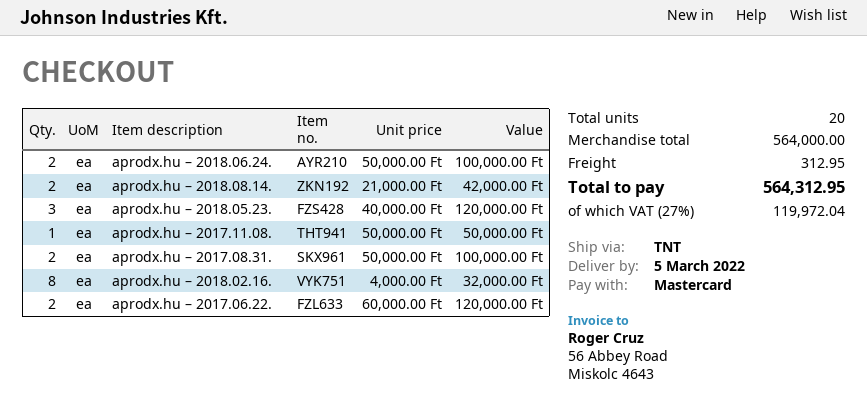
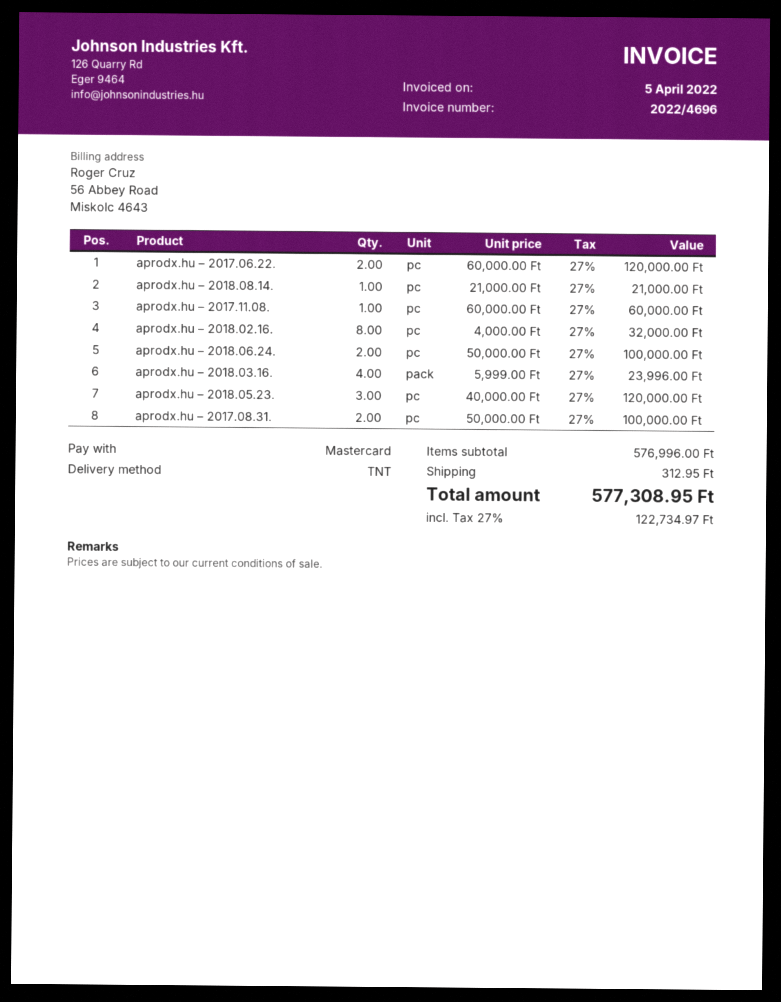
aprodx.hu – 2018.08.14.: 2 x 21000.00 = 42000.00 -> 1 x 21000.00 = 21000.00
aprodx.hu – 2017.11.08.: 1 x 50000.00 = 50000.00 -> 1 x 60000.00 = 60000.00
aprodx.hu – 2018.03.16.: none -> 4 x 5999.00 = 23996.00
subtotal: 564000.00 -> 576996.00
tax: 27% = 119972.04 -> 27% = 122734.97
total: 564312.95 -> 577308.95

